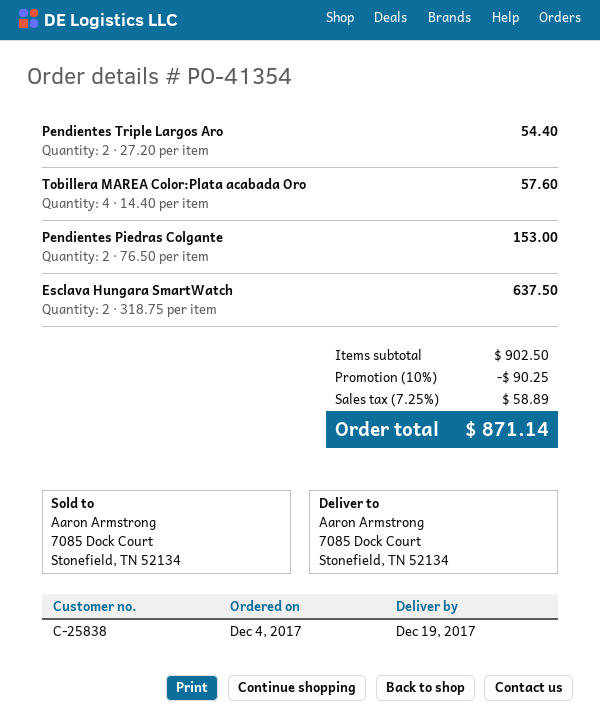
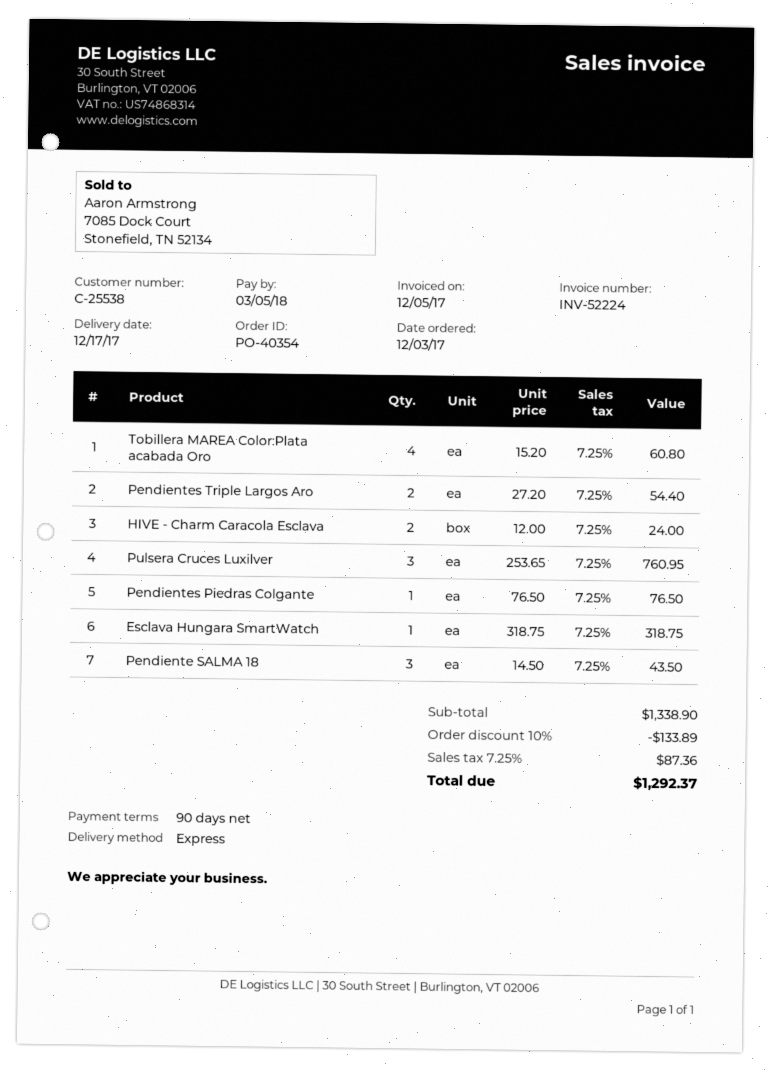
order number: PO-41354 -> PO-40354
order date: 2017-12-04 -> 2017-12-03
delivery date: 2017-12-19 -> 2017-12-17
customer number: C-25838 -> C-25538
Tobillera MAREA Color:Plata acabada Oro: 4 x 14.40 = 57.60 -> 4 x 15.20 = 60.80
Pendientes Piedras Colgante: 2 x 76.50 = 153.00 -> 1 x 76.50 = 76.50
Esclava Hungara SmartWatch: 2 x 318.75 = 637.50 -> 1 x 318.75 = 318.75
HIVE - Charm Caracola Esclava: none -> 2 x 12.00 = 24.00
Pulsera Cruces Luxilver: none -> 3 x 253.65 = 760.95
Pendiente SALMA 18: none -> 3 x 14.50 = 43.50
subtotal: 902.50 -> 1338.90
discount: 10% = 90.25 -> 10% = 133.89
tax: 7.25% = 58.89 -> 7.25% = 87.36
total: 871.14 -> 1292.37

